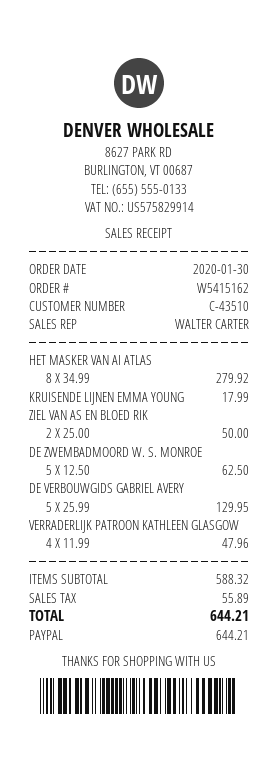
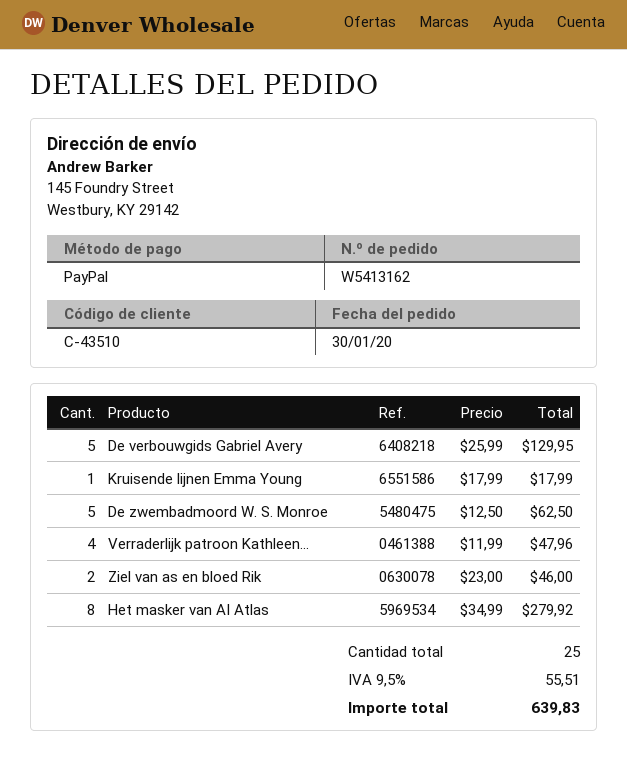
order number: W5415162 -> W5413162
ZIEL VAN AS EN BLOED RIK: 2 x 25.00 = 50.00 -> 2 x 23.00 = 46.00
tax: 55.89 -> 55.51
total: 644.21 -> 639.83

